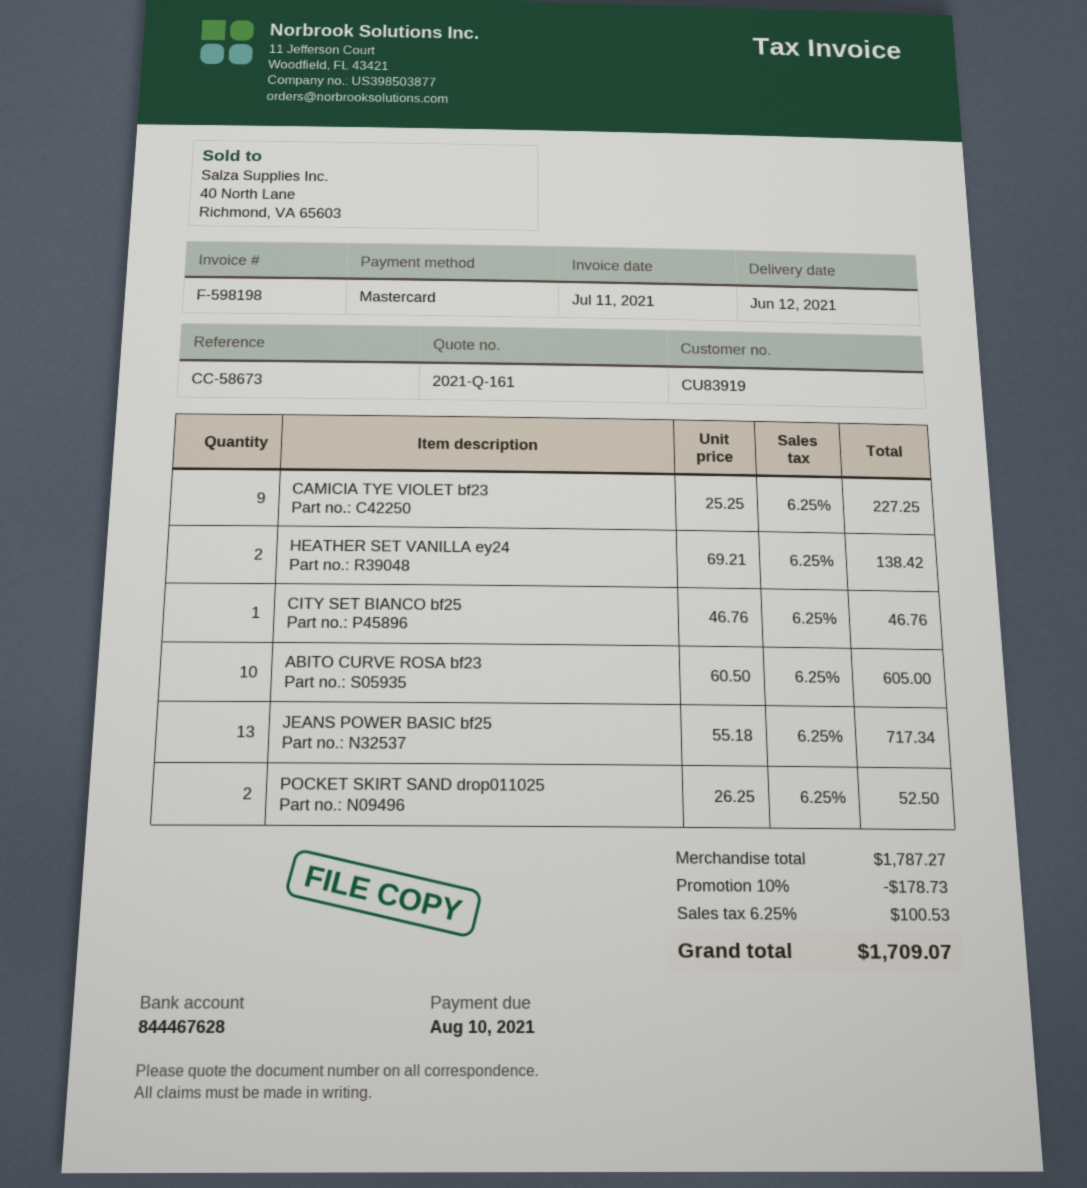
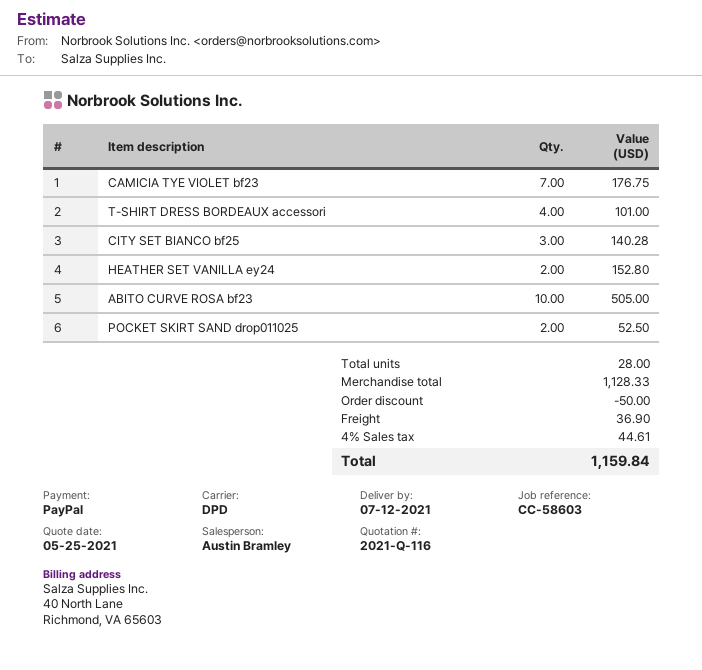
quote number: 2021-Q-161 -> 2021-Q-116
delivery date: 2021-06-12 -> 2021-07-12
reference: CC-58673 -> CC-58603
payment method: Mastercard -> PayPal
CAMICIA TYE VIOLET bf23: 9 for 227.25 -> 7 for 176.75
HEATHER SET VANILLA ey24: 2 for 138.42 -> 2 for 152.80
CITY SET BIANCO bf25: 1 for 46.76 -> 3 for 140.28
ABITO CURVE ROSA bf23: 10 for 605.00 -> 10 for 505.00
JEANS POWER BASIC bf25: 13 for 717.34 -> none
T-SHIRT DRESS BORDEAUX accessori: none -> 4 for 101.00
subtotal: 1787.27 -> 1128.33
discount: 178.73 -> 50.00
shipping: none -> 36.90
tax: 6.25% = 100.53 -> 4% = 44.61
total: 1709.07 -> 1159.84

